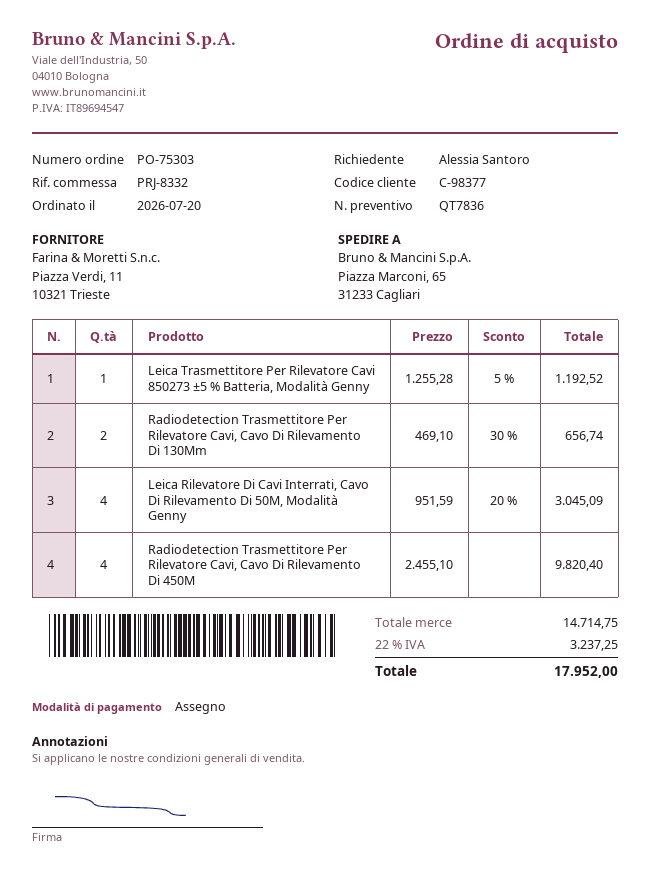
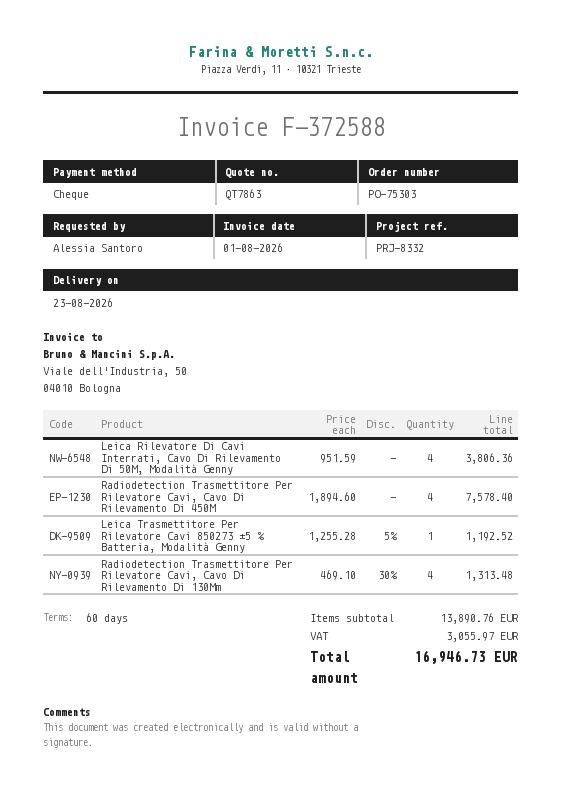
quote number: QT7836 -> QT7863
Radiodetection Trasmettitore Per Rilevatore Cavi, Cavo Di Rilevamento Di 130Mm: 2 x 469.10 - 30% = 656.74 -> 4 x 469.10 - 30% = 1313.48
Leica Rilevatore Di Cavi Interrati, Cavo Di Rilevamento Di 50M, Modalità Genny: 4 x 951.59 - 20% = 3045.09 -> 4 x 951.59 = 3806.36
Radiodetection Trasmettitore Per Rilevatore Cavi, Cavo Di Rilevamento Di 450M: 4 x 2455.10 = 9820.40 -> 4 x 1894.60 = 7578.40
subtotal: 14714.75 -> 13890.76
tax: 3237.25 -> 3055.97
total: 17952.00 -> 16946.73

